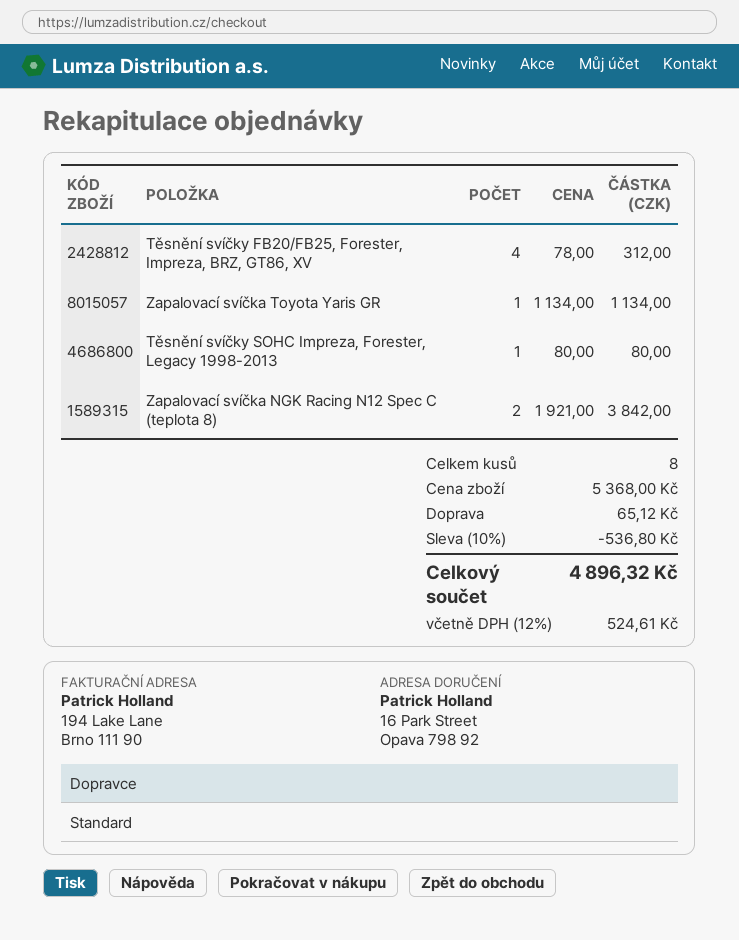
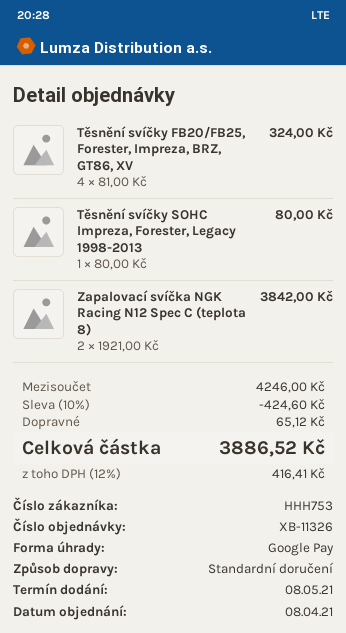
Těsnění svíčky FB20/FB25, Forester, Impreza, BRZ, GT86, XV: 4 x 78.00 = 312.00 -> 4 x 81.00 = 324.00
Zapalovací svíčka Toyota Yaris GR: 1 x 1134.00 = 1134.00 -> none
subtotal: 5368.00 -> 4246.00
discount: 10% = 536.80 -> 10% = 424.60
tax: 12% = 524.61 -> 12% = 416.41
total: 4896.32 -> 3886.52

